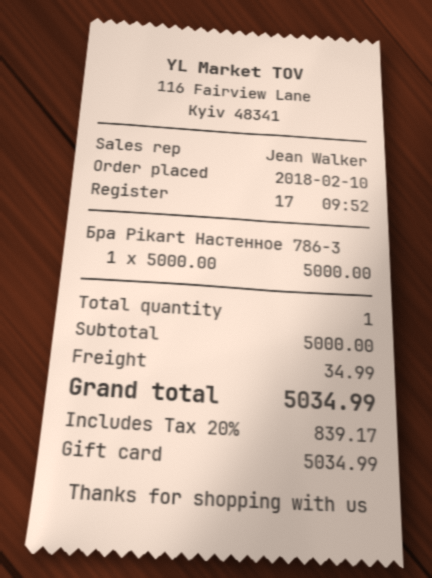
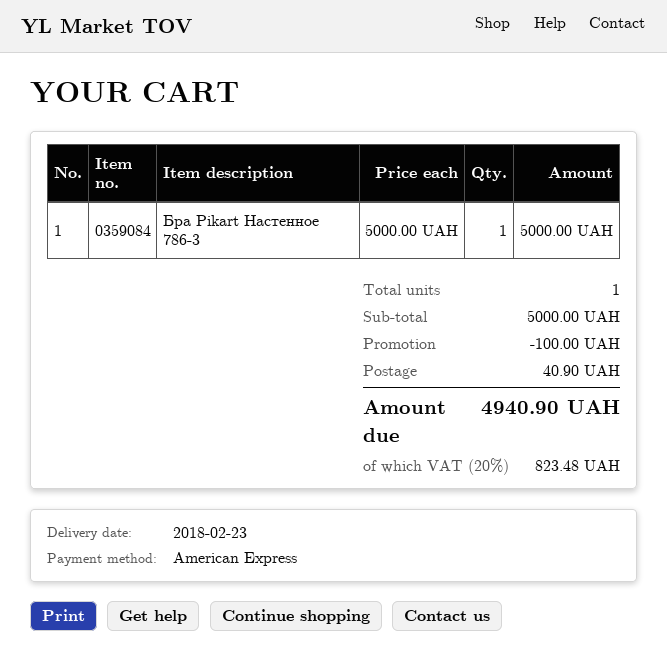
payment method: gift card -> American Express
discount: none -> 100.00
shipping: 34.99 -> 40.90
tax: 20% = 839.17 -> 20% = 823.48
total: 5034.99 -> 4940.90

